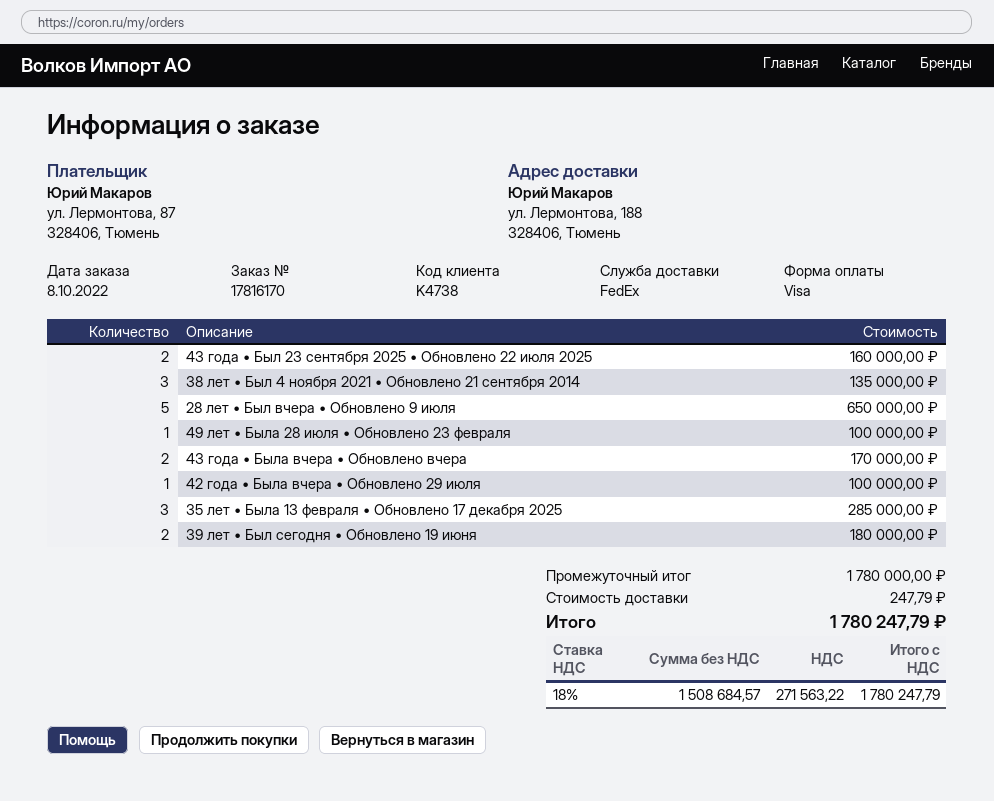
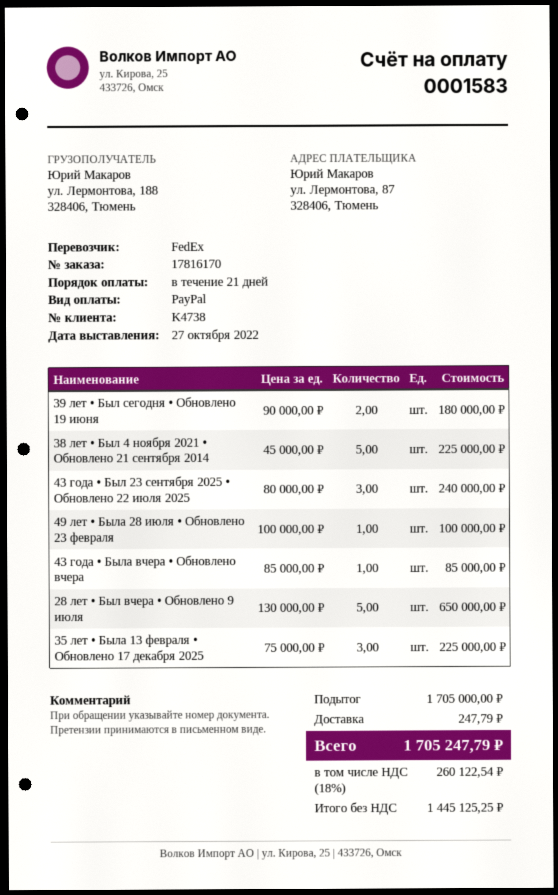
payment method: Visa -> PayPal
43 года • Был 23 сентября 2025 • Обновлено 22 июля 2025: 2 for 160000.00 -> 3 for 240000.00
38 лет • Был 4 ноября 2021 • Обновлено 21 сентября 2014: 3 for 135000.00 -> 5 for 225000.00
43 года • Была вчера • Обновлено вчера: 2 for 170000.00 -> 1 for 85000.00
42 года • Была вчера • Обновлено 29 июля: 1 for 100000.00 -> none
35 лет • Была 13 февраля • Обновлено 17 декабря 2025: 3 for 285000.00 -> 3 for 225000.00
subtotal: 1780000.00 -> 1705000.00
net: 1508684.57 -> 1445125.25
tax: 18% = 271563.22 -> 18% = 260122.54
total: 1780247.79 -> 1705247.79

